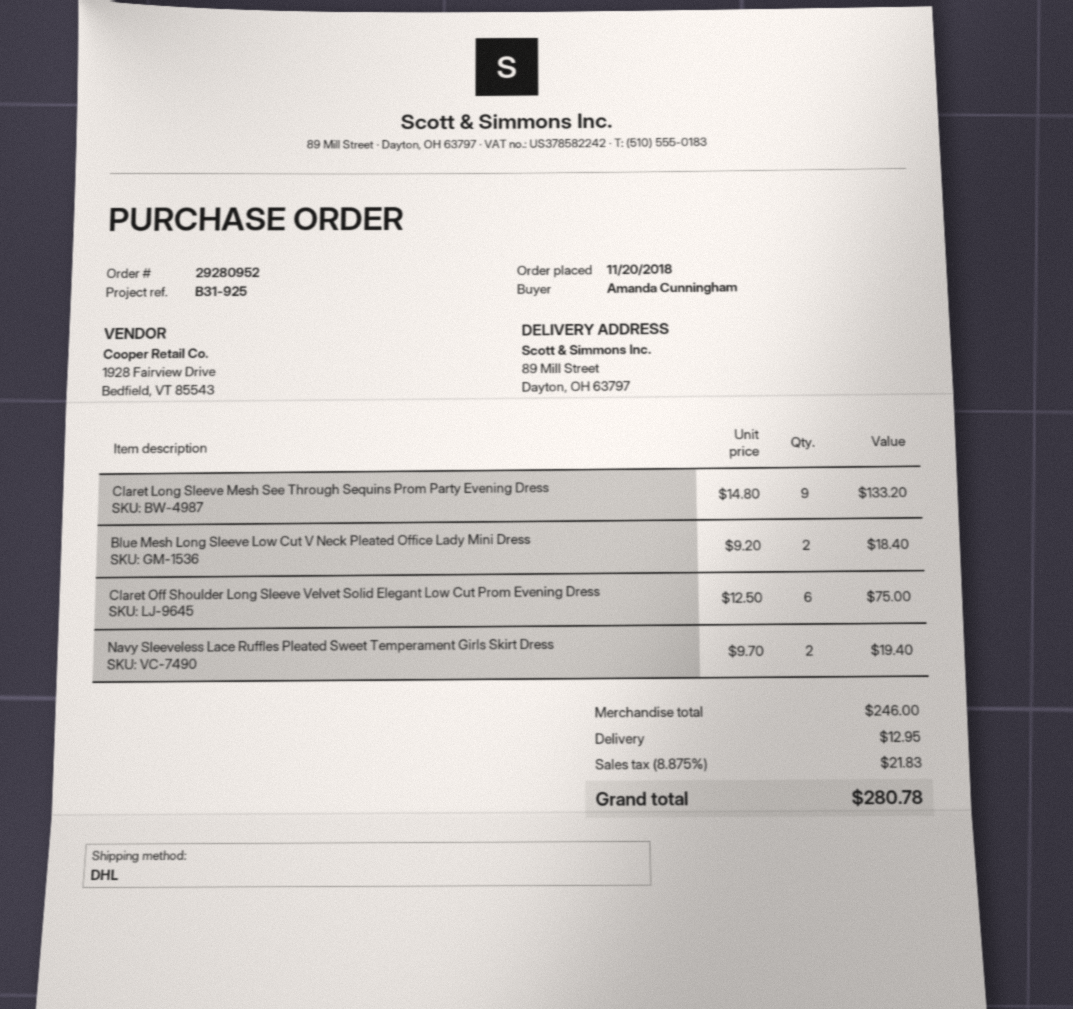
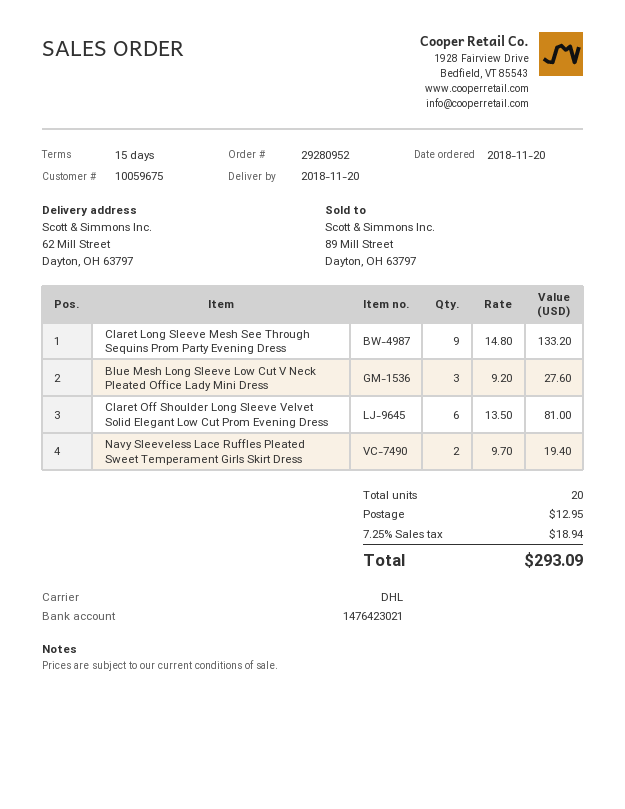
ship to: 89 Mill Street, Dayton, OH 63797 -> 62 Mill Street, Dayton, OH 63797
Blue Mesh Long Sleeve Low Cut V Neck Pleated Office Lady Mini Dress: 2 x 9.20 = 18.40 -> 3 x 9.20 = 27.60
Claret Off Shoulder Long Sleeve Velvet Solid Elegant Low Cut Prom Evening Dress: 6 x 12.50 = 75.00 -> 6 x 13.50 = 81.00
tax: 8.875% = 21.83 -> 7.25% = 18.94
total: 280.78 -> 293.09

